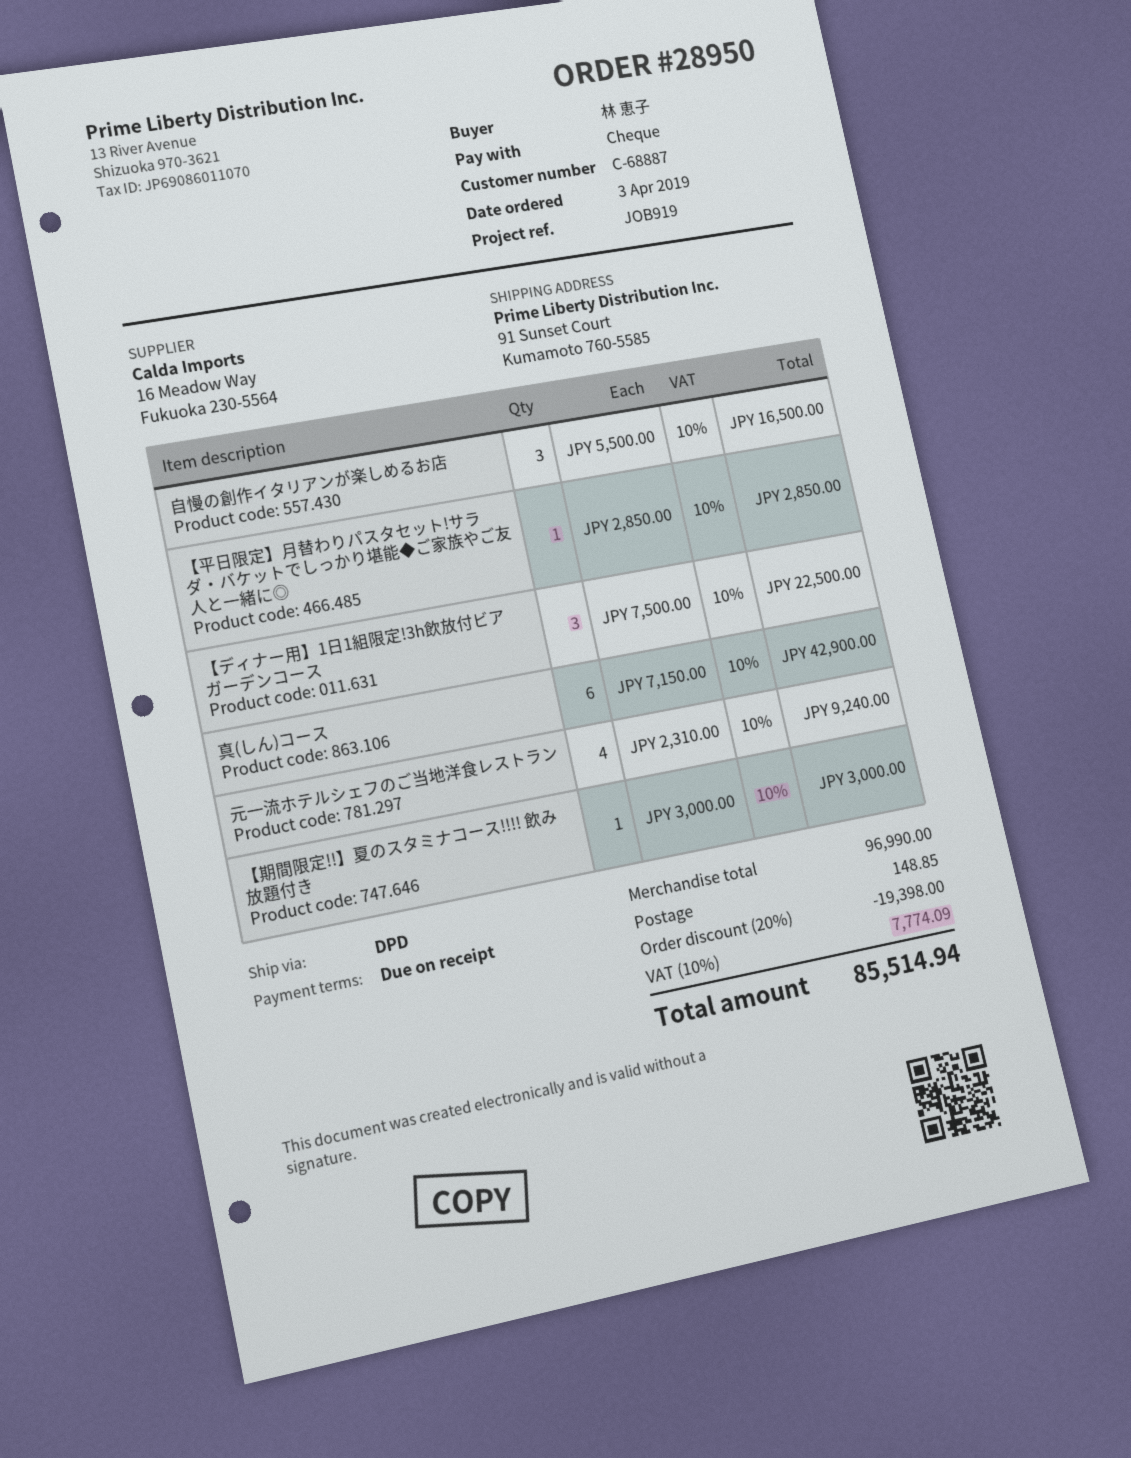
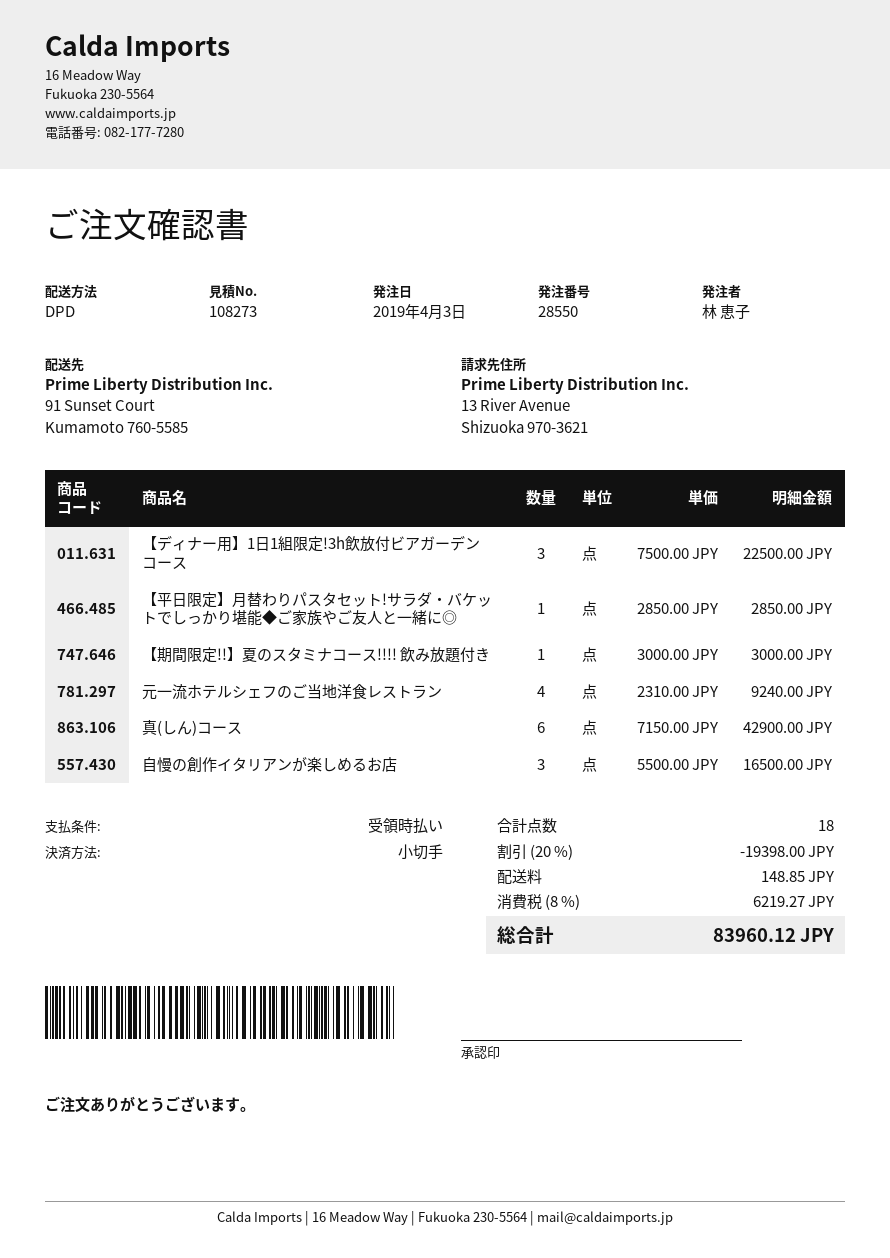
order number: 28950 -> 28550
tax: 10% = 7774.09 -> 8% = 6219.27
total: 85514.94 -> 83960.12

